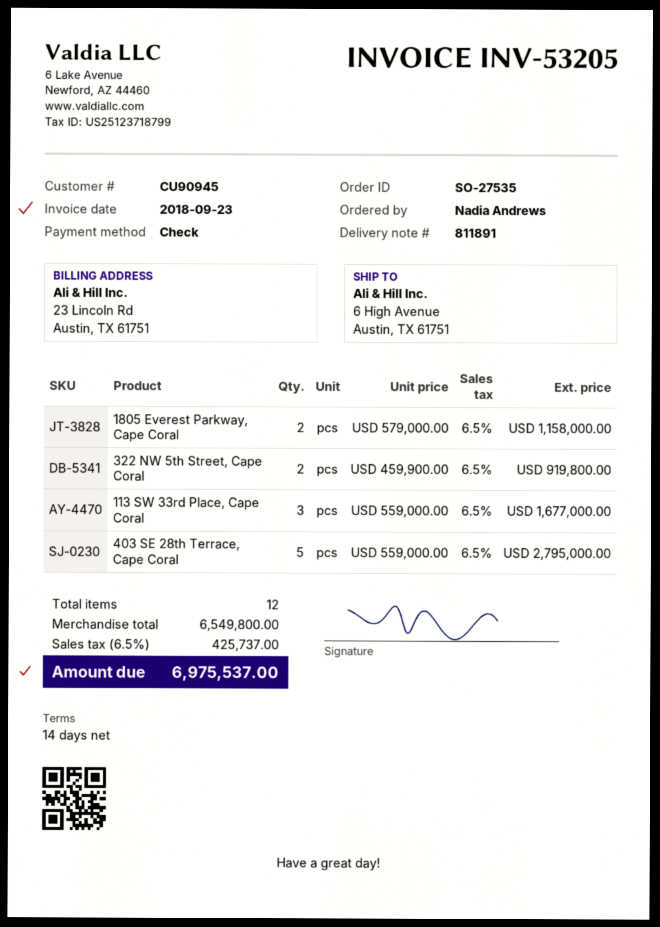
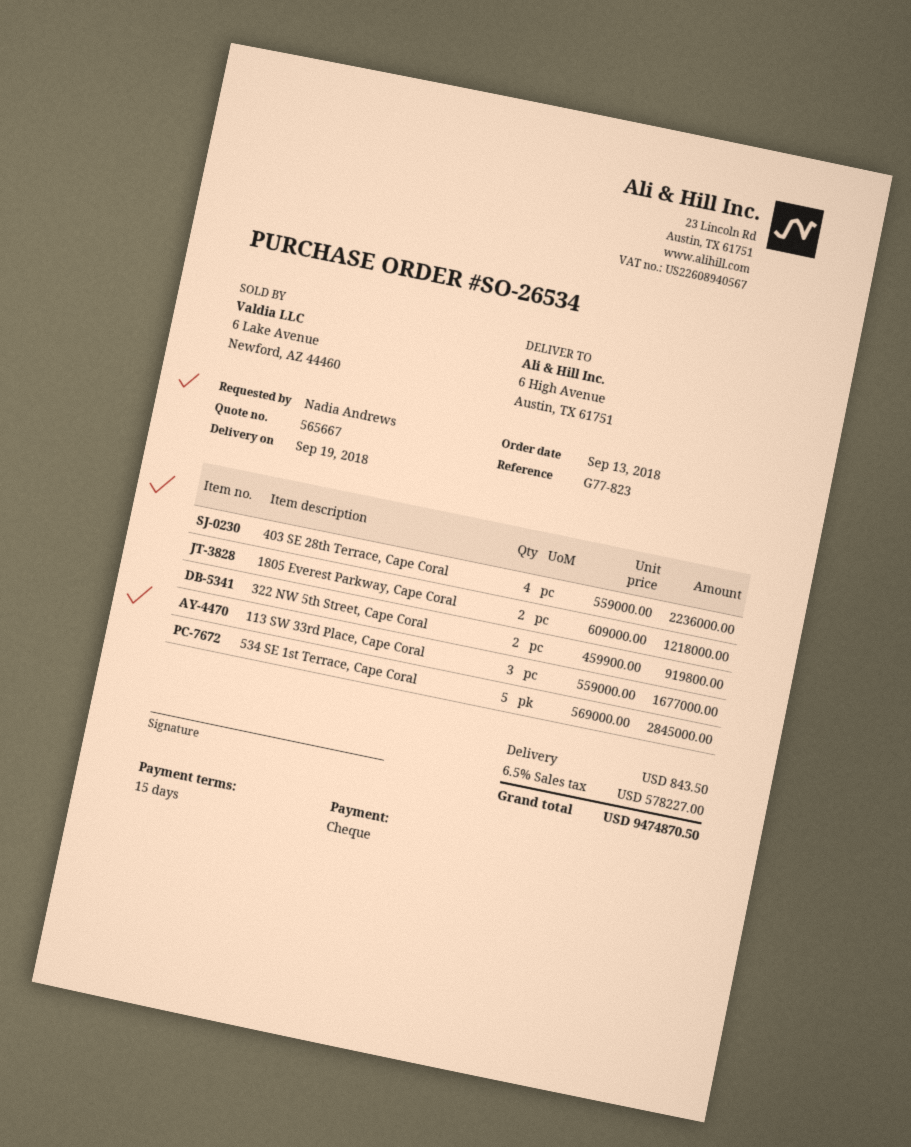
order number: SO-27535 -> SO-26534
payment terms: 14 days -> 15 days
1805 Everest Parkway, Cape Coral: 2 x 579000.00 = 1158000.00 -> 2 x 609000.00 = 1218000.00
403 SE 28th Terrace, Cape Coral: 5 x 559000.00 = 2795000.00 -> 4 x 559000.00 = 2236000.00
534 SE 1st Terrace, Cape Coral: none -> 5 x 569000.00 = 2845000.00
shipping: none -> 843.50
tax: 6.5% = 425737.00 -> 6.5% = 578227.00
total: 6975537.00 -> 9474870.50

